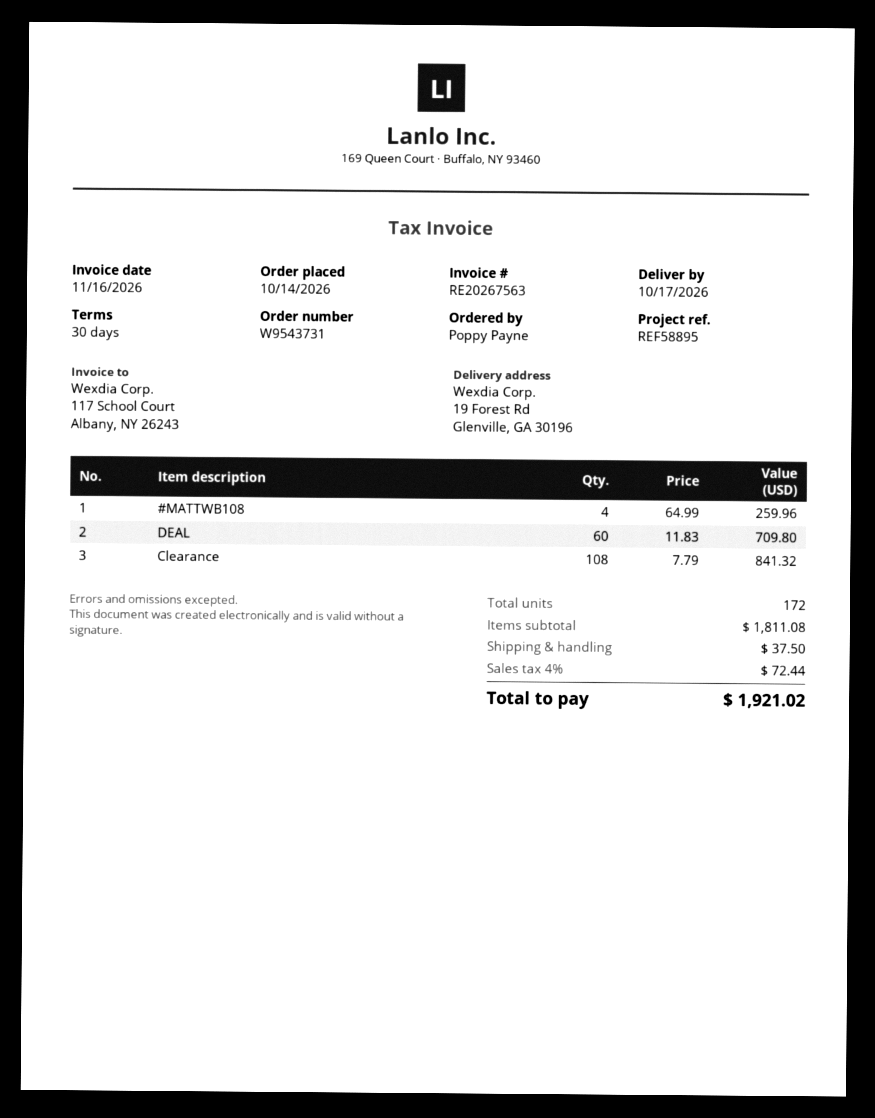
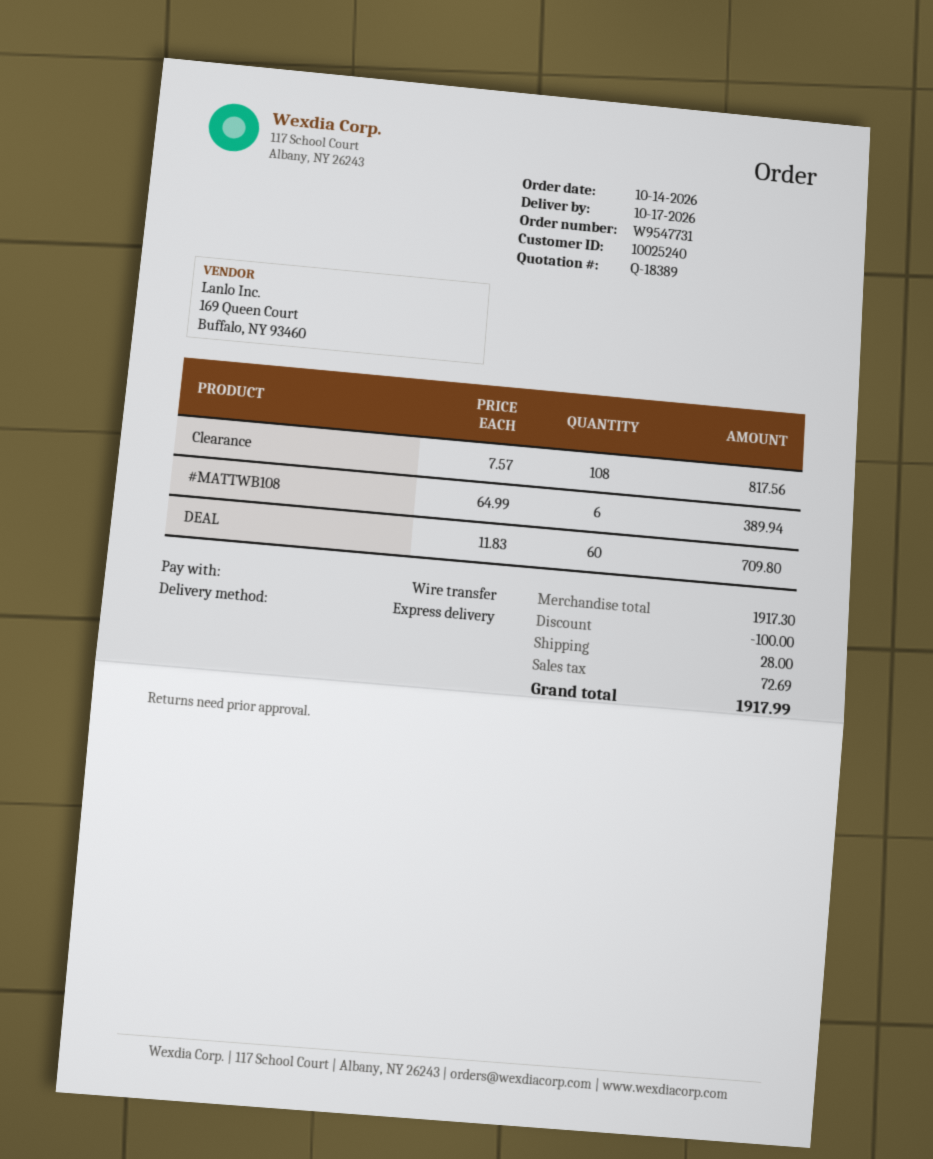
order number: W9543731 -> W9547731
#MATTWB108: 4 x 64.99 = 259.96 -> 6 x 64.99 = 389.94
Clearance: 108 x 7.79 = 841.32 -> 108 x 7.57 = 817.56
subtotal: 1811.08 -> 1917.30
discount: none -> 100.00
shipping: 37.50 -> 28.00
tax: 72.44 -> 72.69
total: 1921.02 -> 1917.99

